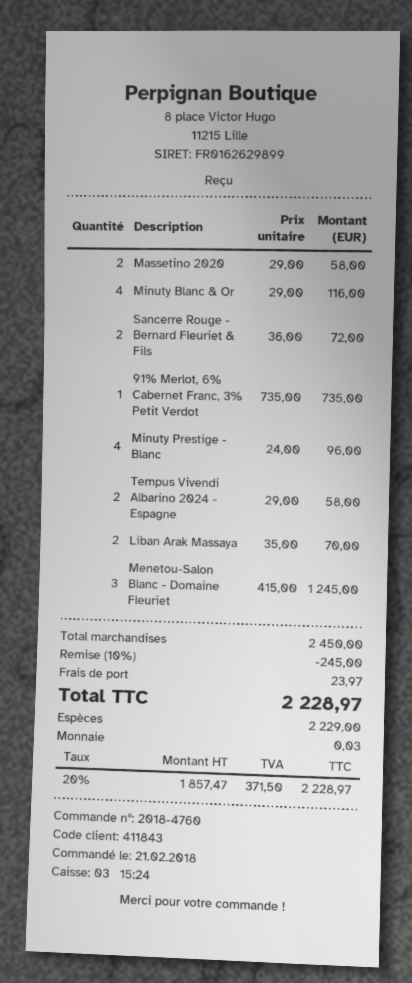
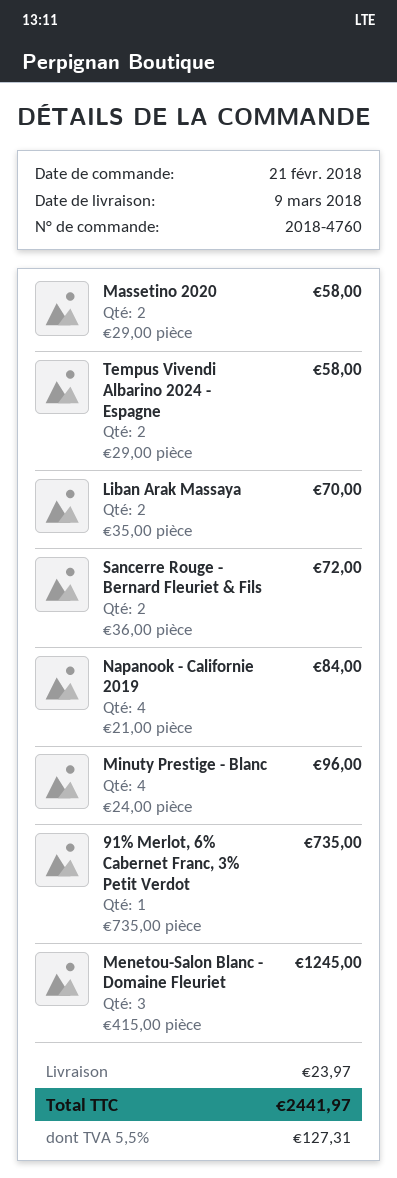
Minuty Blanc & Or: 4 x 29.00 = 116.00 -> none
Napanook - Californie 2019: none -> 4 x 21.00 = 84.00
discount: 10% = 245.00 -> none
tax: 20% = 371.50 -> 5.5% = 127.31
total: 2228.97 -> 2441.97

